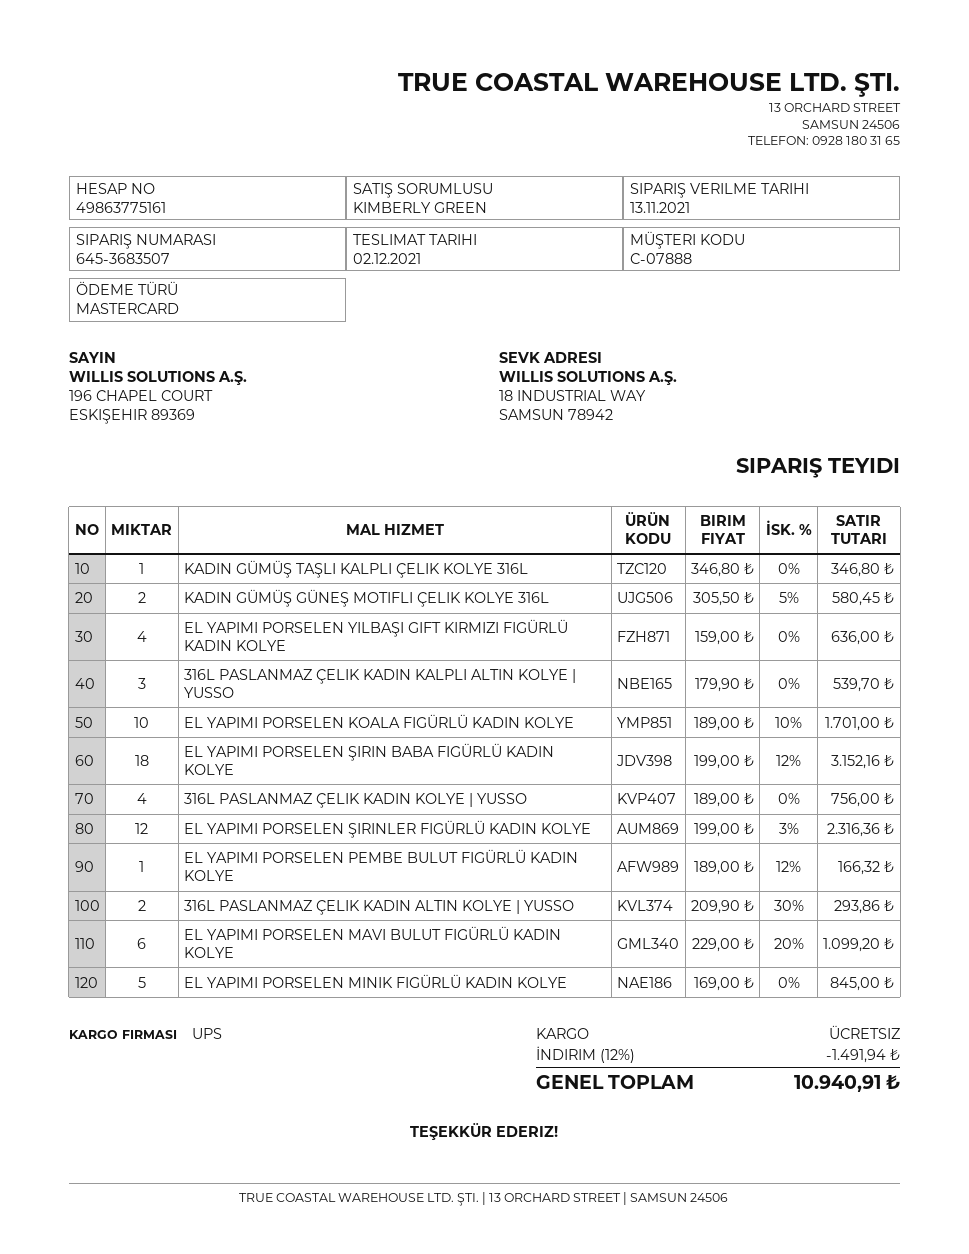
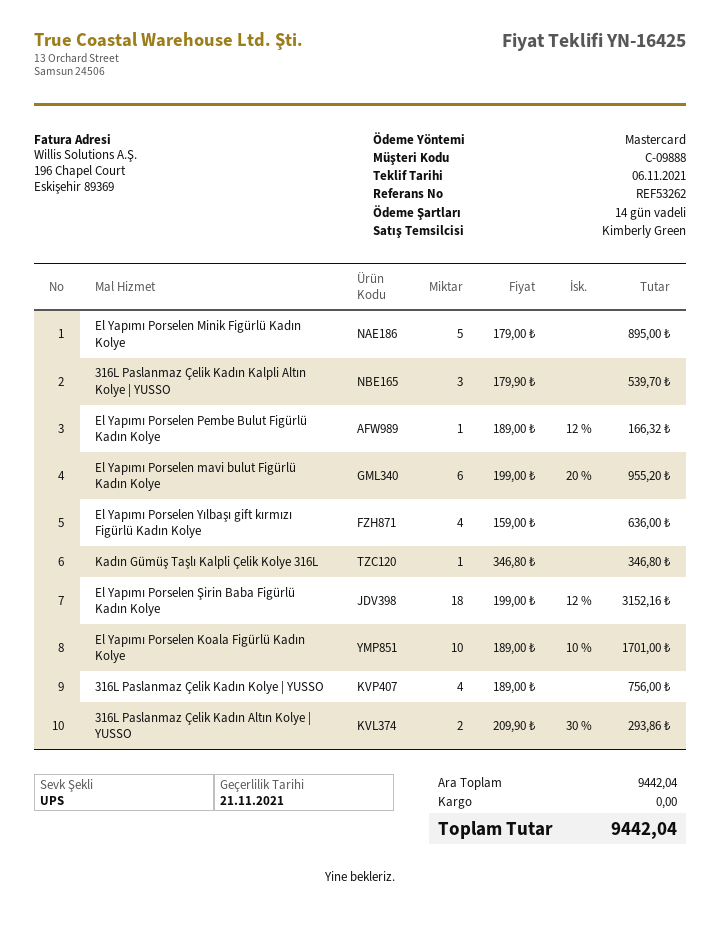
customer number: C-07888 -> C-09888
KADIN GÜMÜŞ GÜNEŞ MOTIFLI ÇELIK KOLYE 316L: 2 x 305.50 - 5% = 580.45 -> none
EL YAPIMI PORSELEN ŞIRINLER FIGÜRLÜ KADIN KOLYE: 12 x 199.00 - 3% = 2316.36 -> none
EL YAPIMI PORSELEN MAVI BULUT FIGÜRLÜ KADIN KOLYE: 6 x 229.00 - 20% = 1099.20 -> 6 x 199.00 - 20% = 955.20
EL YAPIMI PORSELEN MINIK FIGÜRLÜ KADIN KOLYE: 5 x 169.00 = 845.00 -> 5 x 179.00 = 895.00
discount: 12% = 1491.94 -> none
total: 10940.91 -> 9442.04

